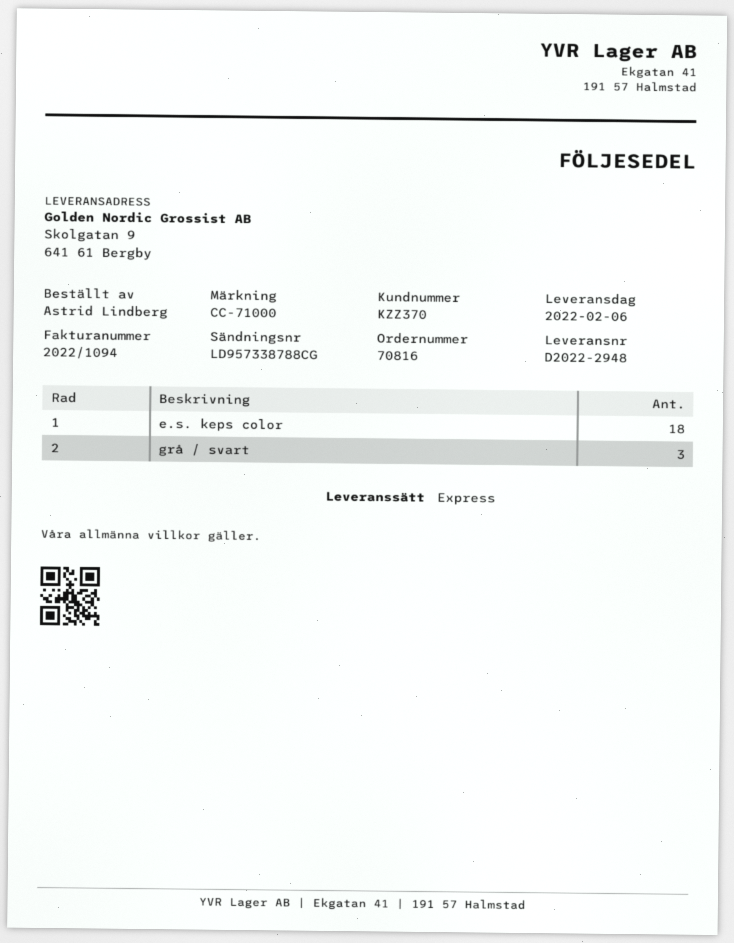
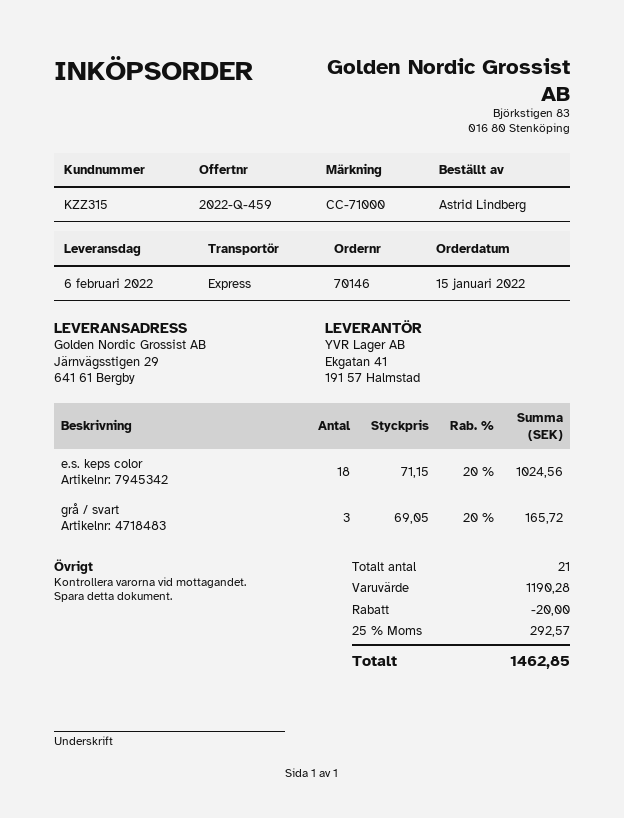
order number: 70816 -> 70146
customer number: KZZ370 -> KZZ315
ship to: Skolgatan 9, 641 61 Bergby -> Järnvägsstigen 29, 641 61 Bergby

